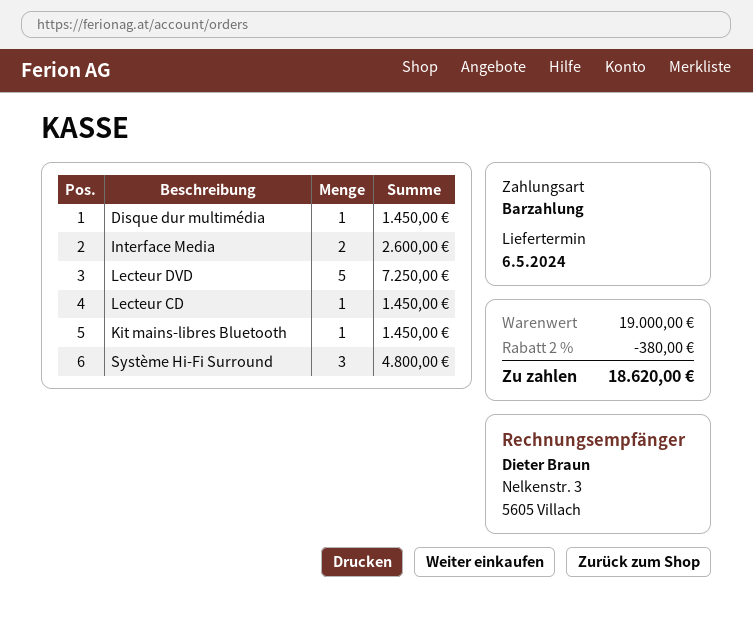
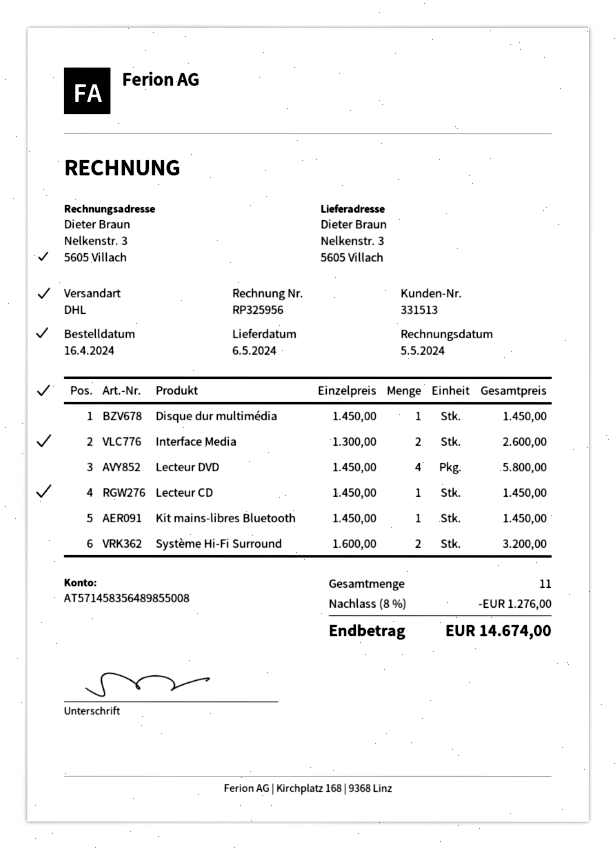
Lecteur DVD: 5 for 7250.00 -> 4 for 5800.00
Système Hi-Fi Surround: 3 for 4800.00 -> 2 for 3200.00
discount: 2% = 380.00 -> 8% = 1276.00
total: 18620.00 -> 14674.00

